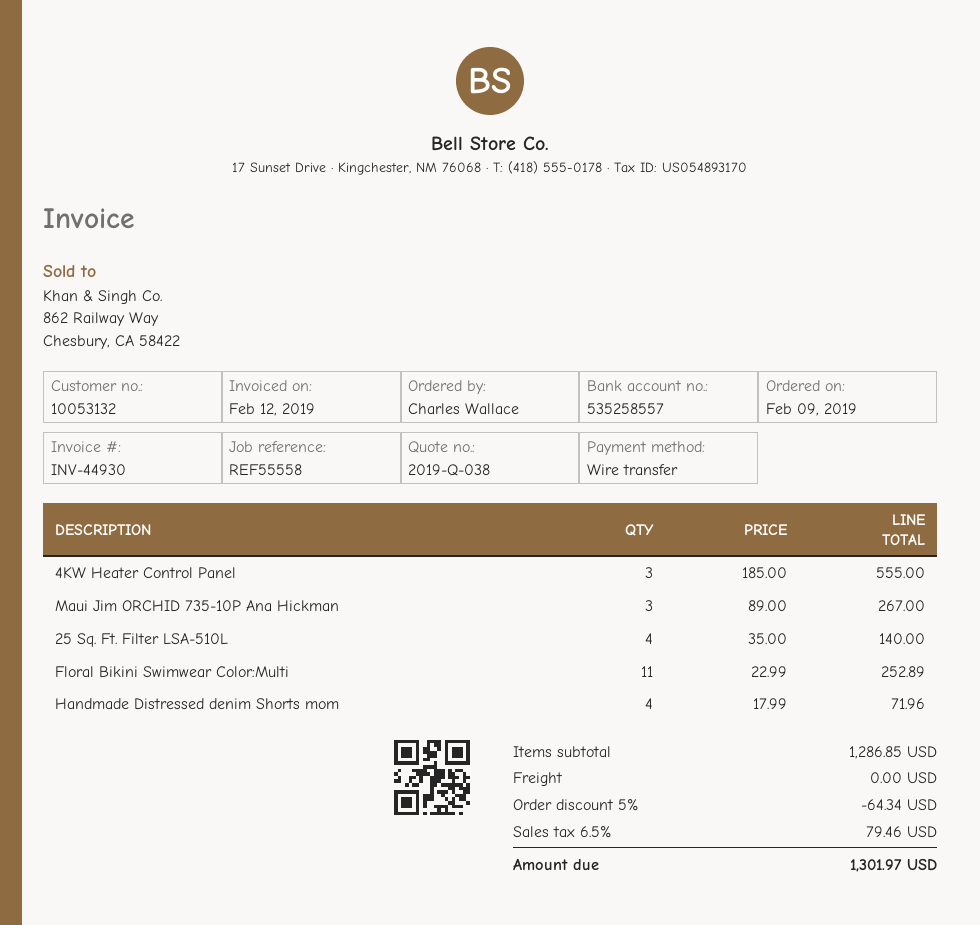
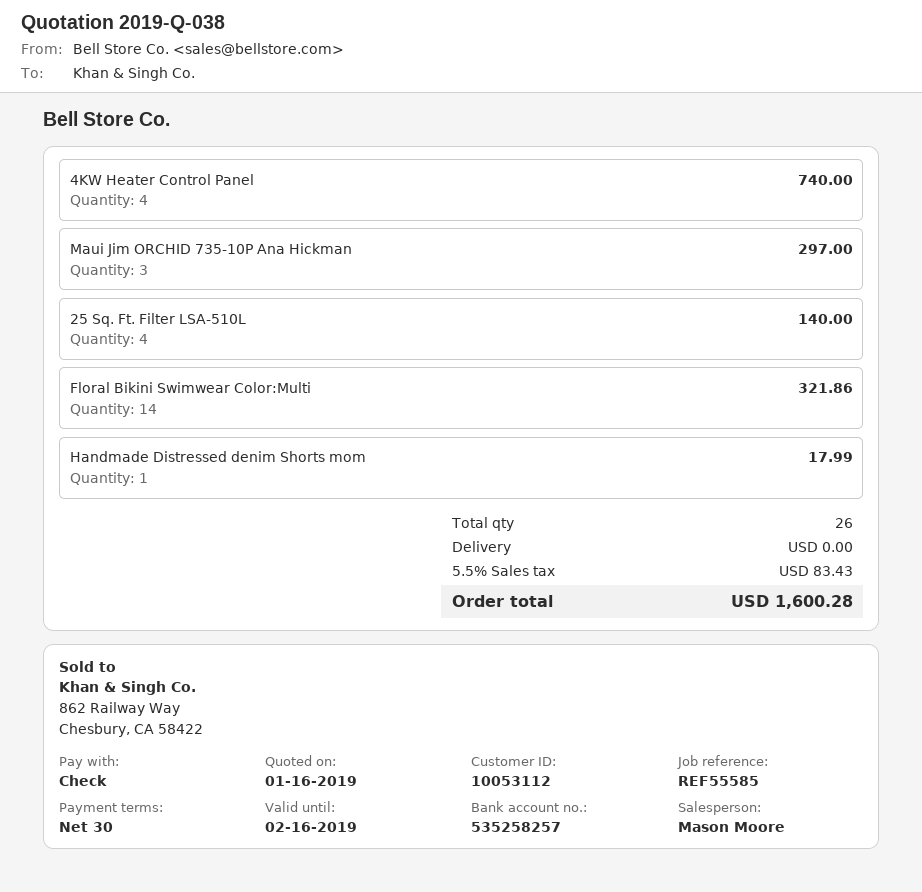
customer number: 10053132 -> 10053112
reference: REF55558 -> REF55585
payment method: bank transfer -> cheque
bank account: 535258557 -> 535258257
4KW Heater Control Panel: 3 for 555.00 -> 4 for 740.00
Maui Jim ORCHID 735-10P Ana Hickman: 3 for 267.00 -> 3 for 297.00
Floral Bikini Swimwear Color:Multi: 11 for 252.89 -> 14 for 321.86
Handmade Distressed denim Shorts mom: 4 for 71.96 -> 1 for 17.99
discount: 5% = 64.34 -> none
tax: 6.5% = 79.46 -> 5.5% = 83.43
total: 1301.97 -> 1600.28

